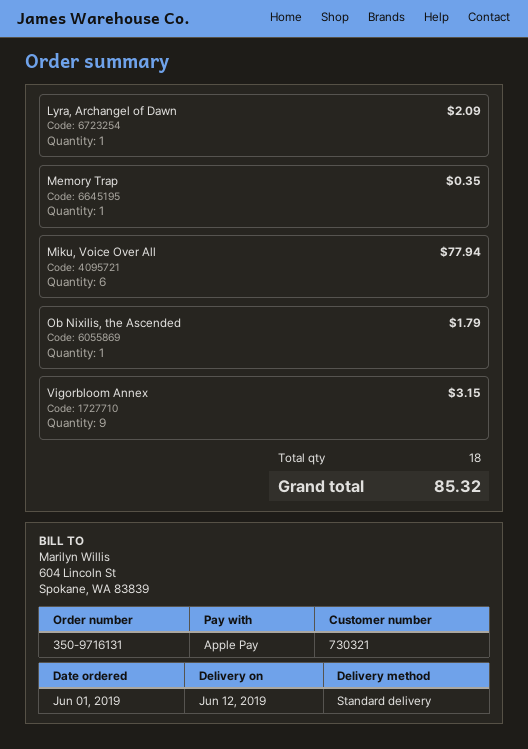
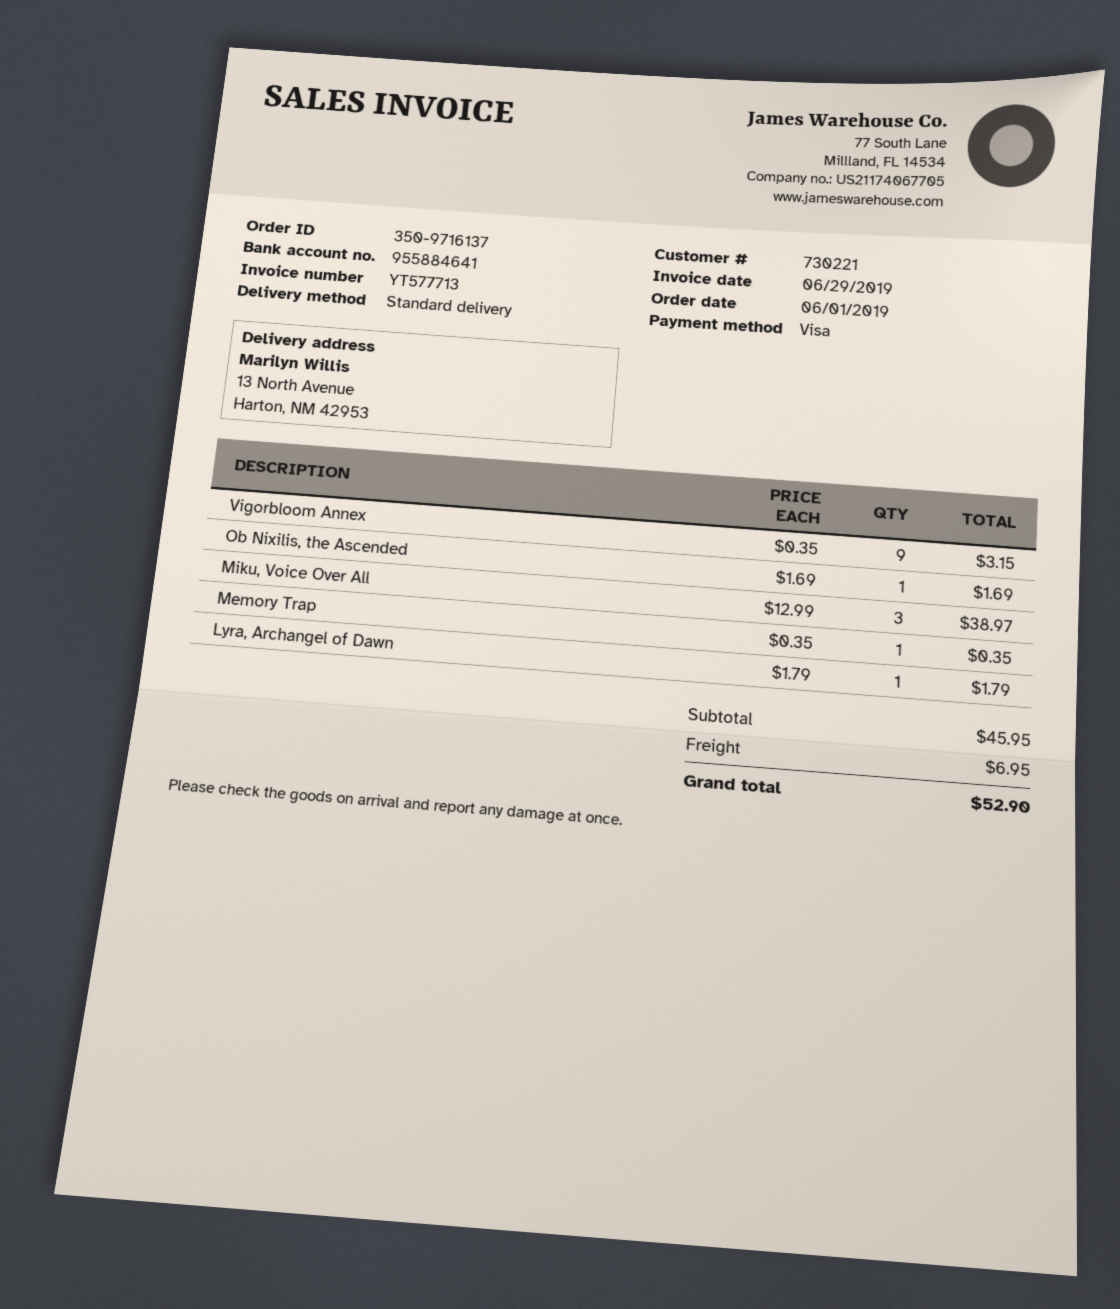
order number: 350-9716131 -> 350-9716137
customer number: 730321 -> 730221
payment method: Apple Pay -> Visa
Lyra, Archangel of Dawn: 1 for 2.09 -> 1 for 1.79
Miku, Voice Over All: 6 for 77.94 -> 3 for 38.97
Ob Nixilis, the Ascended: 1 for 1.79 -> 1 for 1.69
shipping: none -> 6.95
total: 85.32 -> 52.90

